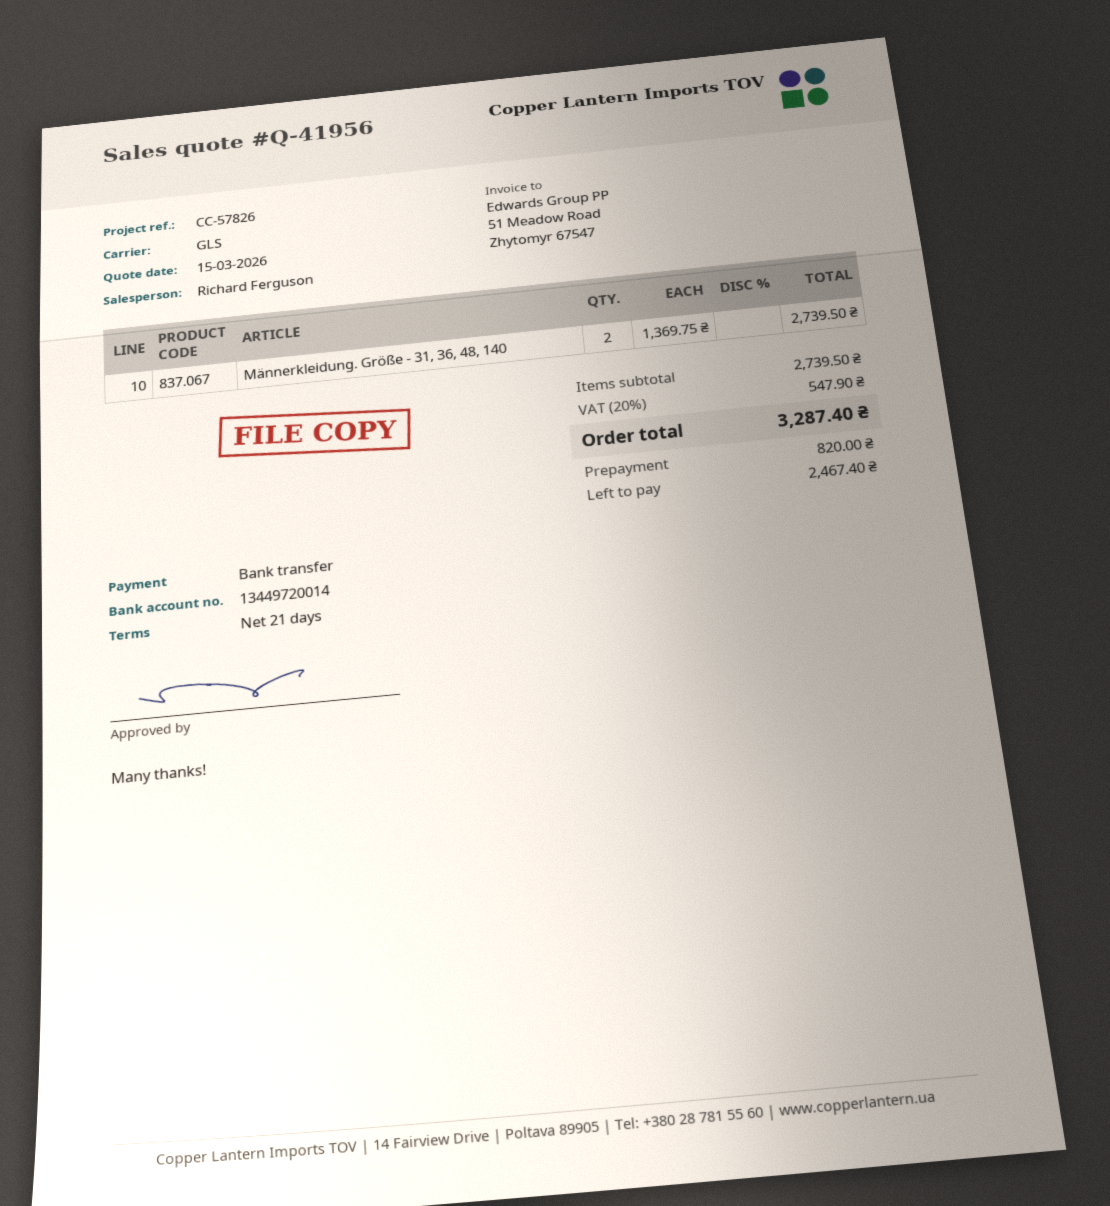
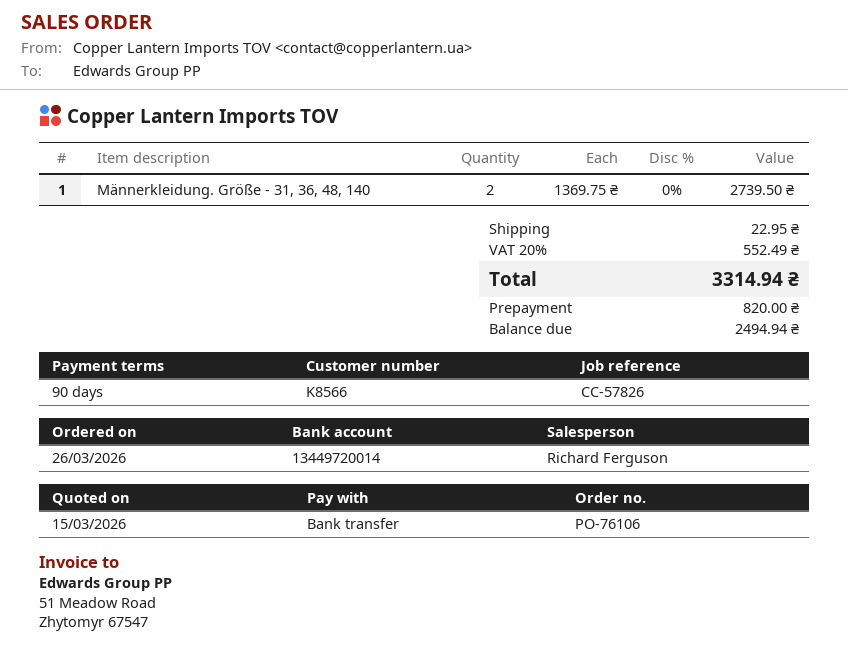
payment terms: 21 days -> 90 days
shipping: none -> 22.95
tax: 20% = 547.90 -> 20% = 552.49
total: 3287.40 -> 3314.94
balance: 2467.40 -> 2494.94

